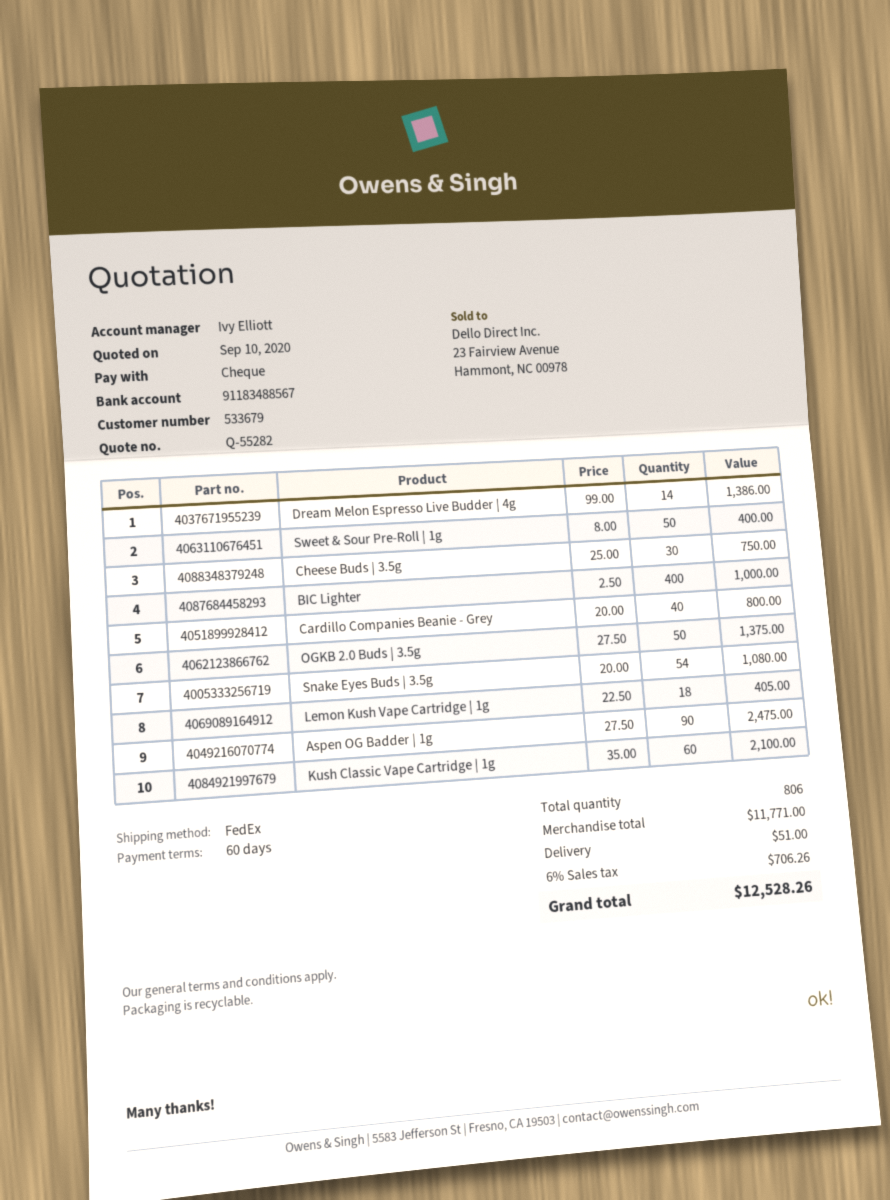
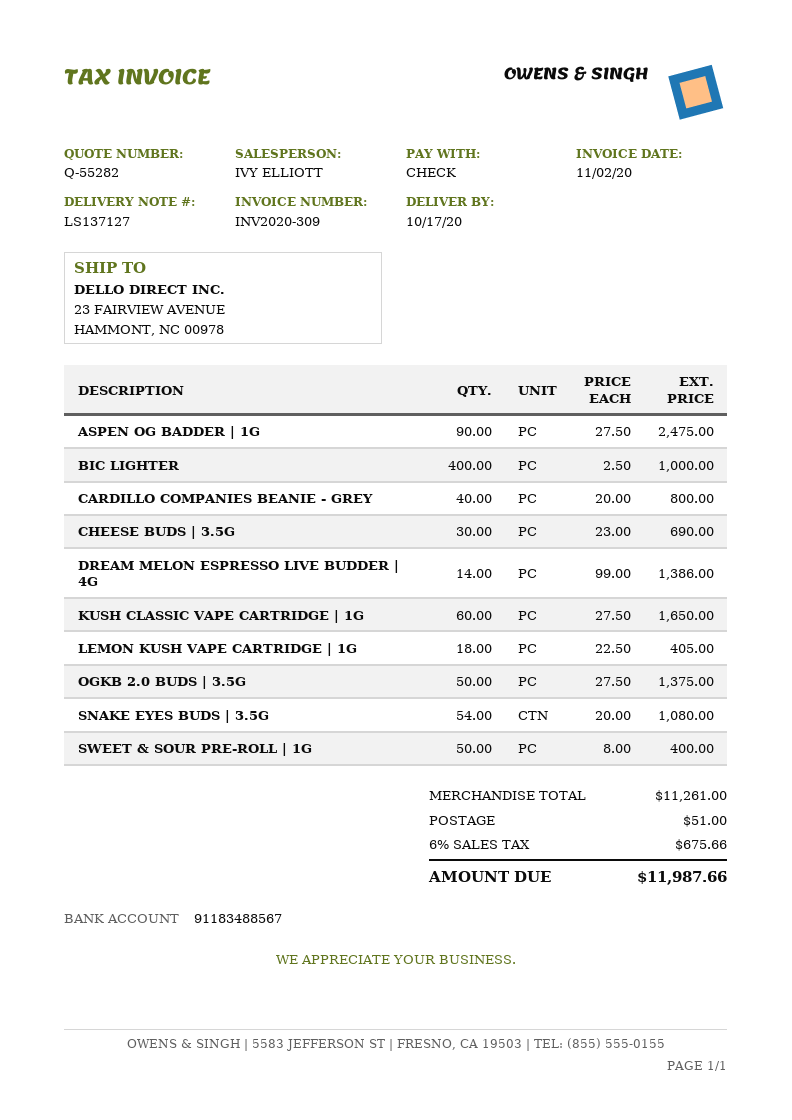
Cheese Buds | 3.5g: 30 x 25.00 = 750.00 -> 30 x 23.00 = 690.00
Kush Classic Vape Cartridge | 1g: 60 x 35.00 = 2100.00 -> 60 x 27.50 = 1650.00
subtotal: 11771.00 -> 11261.00
tax: 6% = 706.26 -> 6% = 675.66
total: 12528.26 -> 11987.66

